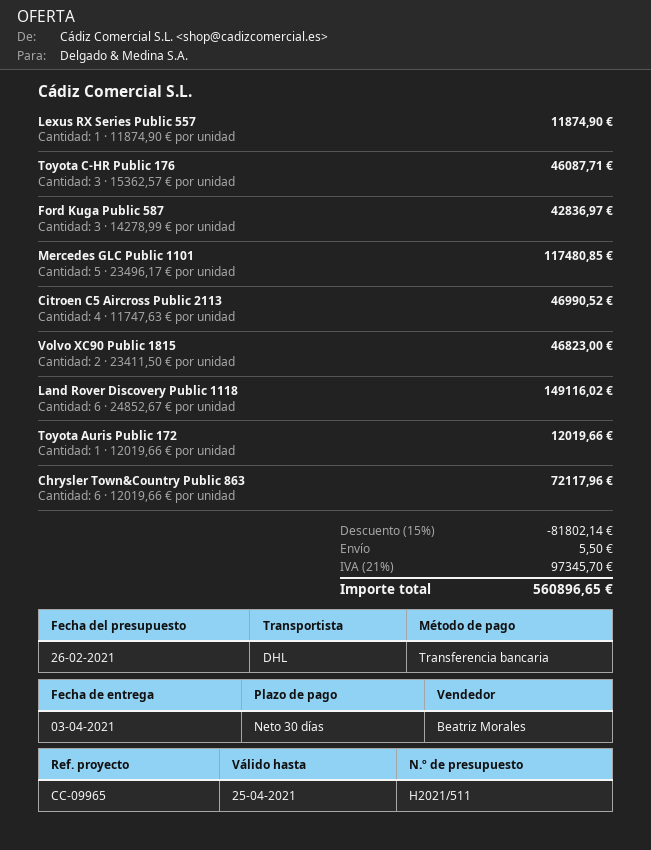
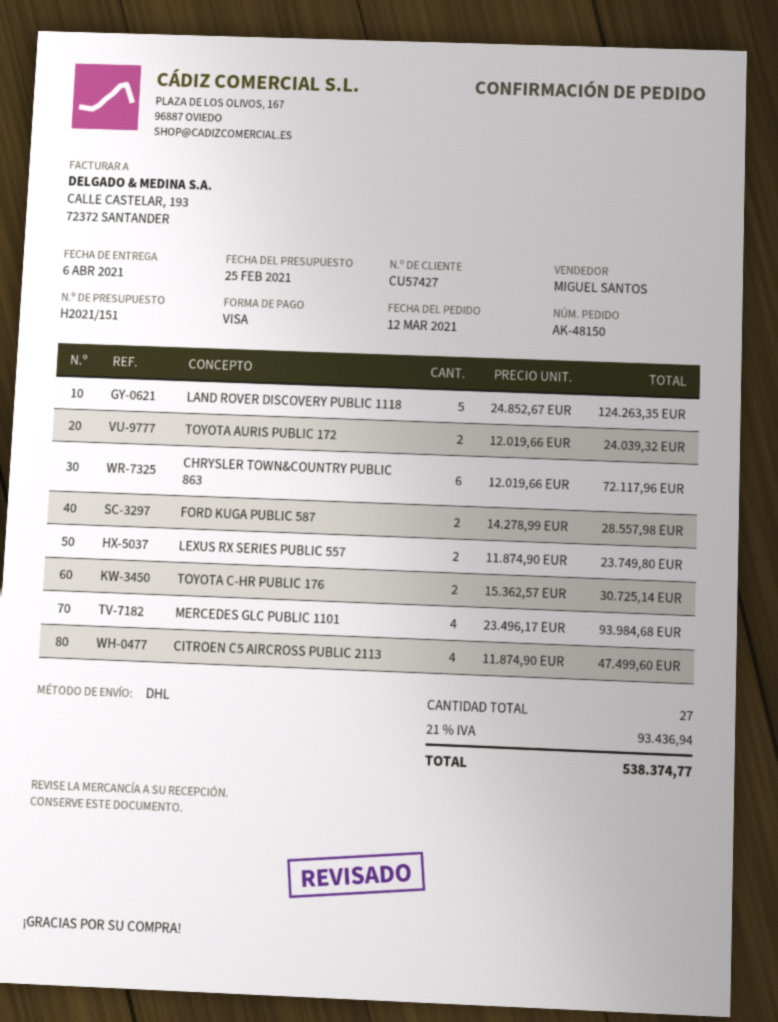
quote number: H2021/511 -> H2021/151
quote date: 2021-02-26 -> 2021-02-25
delivery date: 2021-04-03 -> 2021-04-06
sales rep: Beatriz Morales -> MIGUEL SANTOS
payment method: bank transfer -> Visa
Lexus RX Series Public 557: 1 x 11874.90 = 11874.90 -> 2 x 11874.90 = 23749.80
Toyota C-HR Public 176: 3 x 15362.57 = 46087.71 -> 2 x 15362.57 = 30725.14
Ford Kuga Public 587: 3 x 14278.99 = 42836.97 -> 2 x 14278.99 = 28557.98
Mercedes GLC Public 1101: 5 x 23496.17 = 117480.85 -> 4 x 23496.17 = 93984.68
Citroen C5 Aircross Public 2113: 4 x 11747.63 = 46990.52 -> 4 x 11874.90 = 47499.60
Volvo XC90 Public 1815: 2 x 23411.50 = 46823.00 -> none
Land Rover Discovery Public 1118: 6 x 24852.67 = 149116.02 -> 5 x 24852.67 = 124263.35
Toyota Auris Public 172: 1 x 12019.66 = 12019.66 -> 2 x 12019.66 = 24039.32
discount: 15% = 81802.14 -> none
shipping: 5.50 -> none
tax: 21% = 97345.70 -> 21% = 93436.94
total: 560896.65 -> 538374.77

